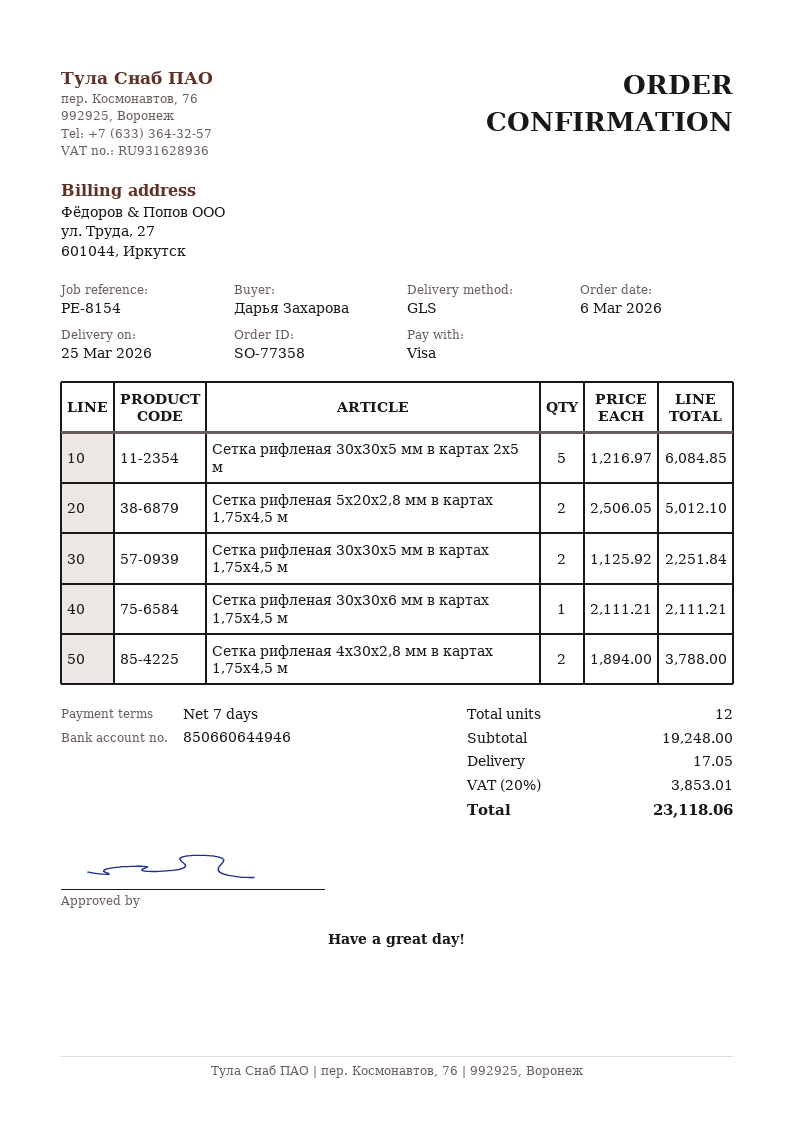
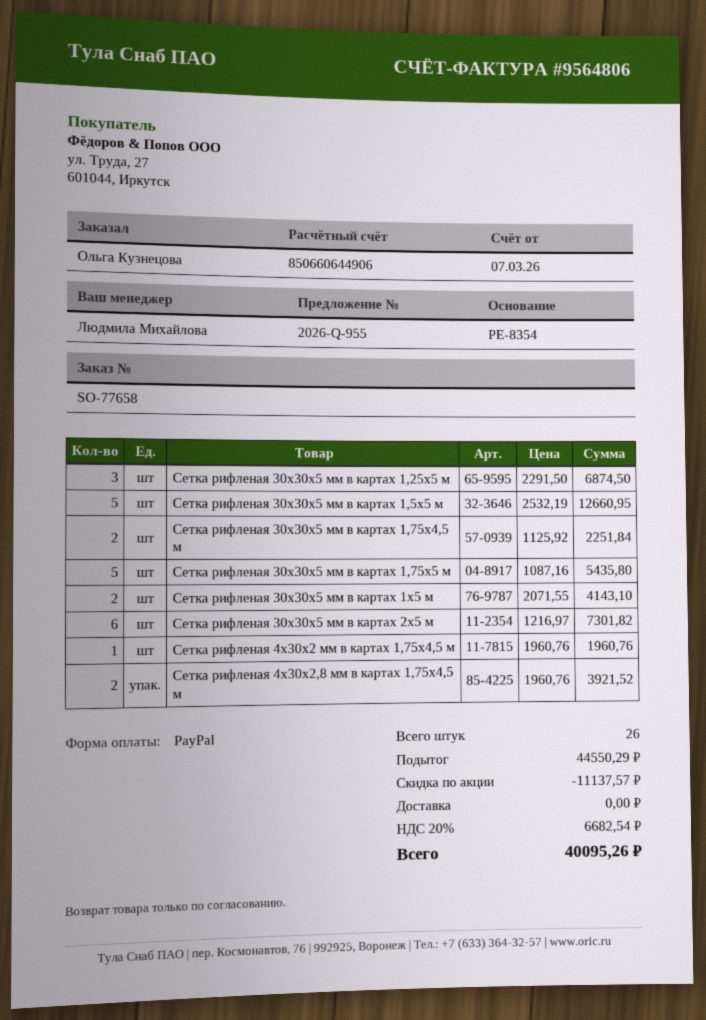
order number: SO-77358 -> SO-77658
reference: PE-8154 -> PE-8354
ordered by: Дарья Захарова -> Ольга Кузнецова
payment method: Visa -> PayPal
bank account: 850660644946 -> 850660644906
Сетка рифленая 30х30х5 мм в картах 2х5 м: 5 x 1216.97 = 6084.85 -> 6 x 1216.97 = 7301.82
Сетка рифленая 5х20х2,8 мм в картах 1,75х4,5 м: 2 x 2506.05 = 5012.10 -> none
Сетка рифленая 30х30х6 мм в картах 1,75х4,5 м: 1 x 2111.21 = 2111.21 -> none
Сетка рифленая 4х30х2,8 мм в картах 1,75х4,5 м: 2 x 1894.00 = 3788.00 -> 2 x 1960.76 = 3921.52
Сетка рифленая 30х30х5 мм в картах 1,25х5 м: none -> 3 x 2291.50 = 6874.50
Сетка рифленая 30х30х5 мм в картах 1,5х5 м: none -> 5 x 2532.19 = 12660.95
Сетка рифленая 30х30х5 мм в картах 1,75х5 м: none -> 5 x 1087.16 = 5435.80
Сетка рифленая 30х30х5 мм в картах 1х5 м: none -> 2 x 2071.55 = 4143.10
Сетка рифленая 4х30х2 мм в картах 1,75х4,5 м: none -> 1 x 1960.76 = 1960.76
total quantity: 12 -> 26
subtotal: 19248.00 -> 44550.29
discount: none -> 11137.57
shipping: 17.05 -> 0.00
tax: 20% = 3853.01 -> 20% = 6682.54
total: 23118.06 -> 40095.26

